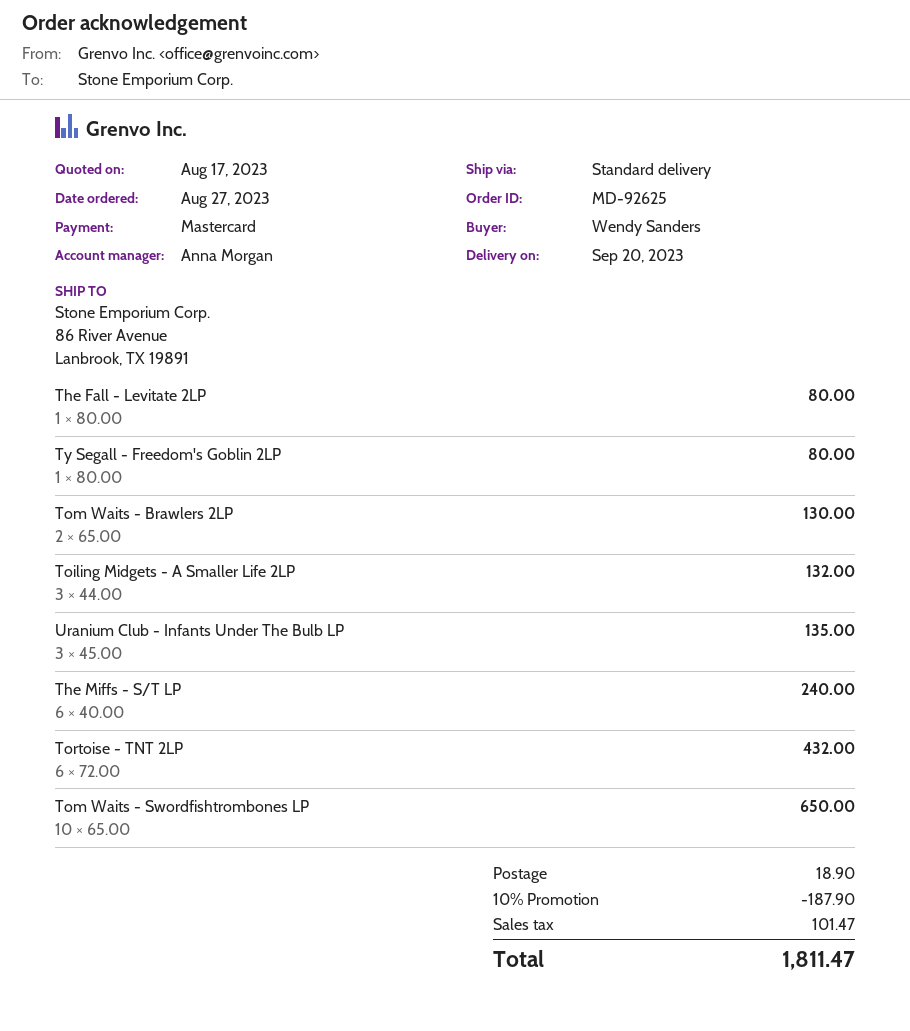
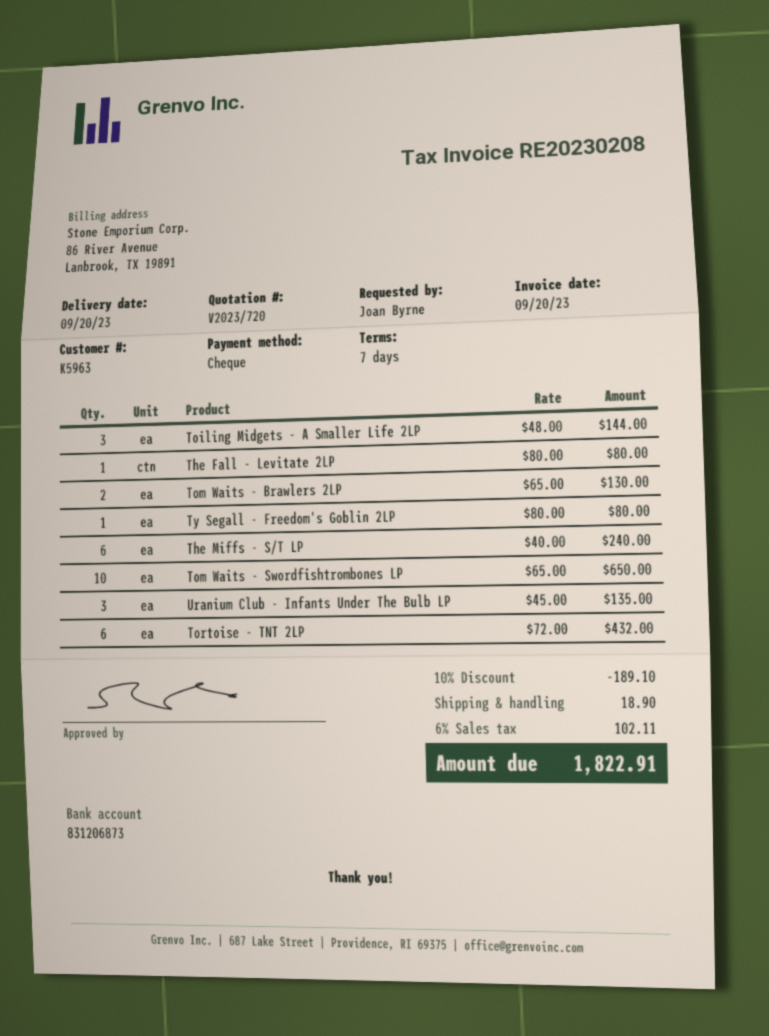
ordered by: Wendy Sanders -> Joan Byrne
payment method: Mastercard -> cheque
Toiling Midgets - A Smaller Life 2LP: 3 x 44.00 = 132.00 -> 3 x 48.00 = 144.00
discount: 10% = 187.90 -> 10% = 189.10
tax: 101.47 -> 102.11
total: 1811.47 -> 1822.91

